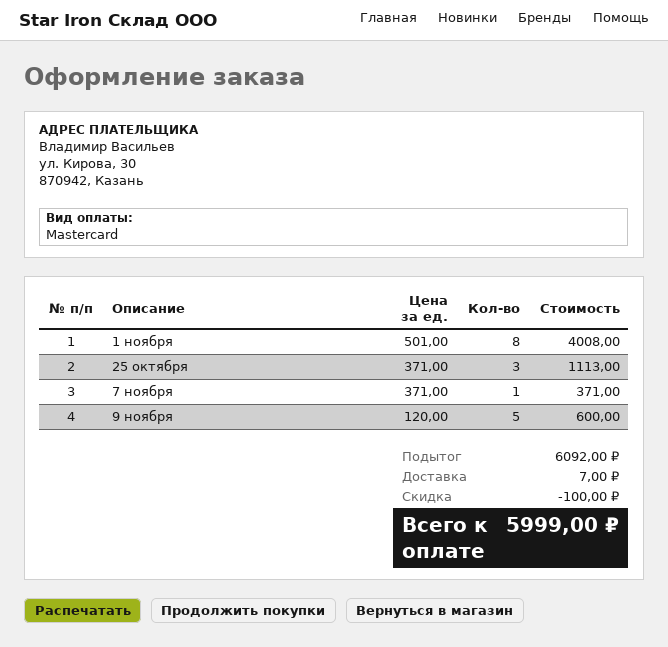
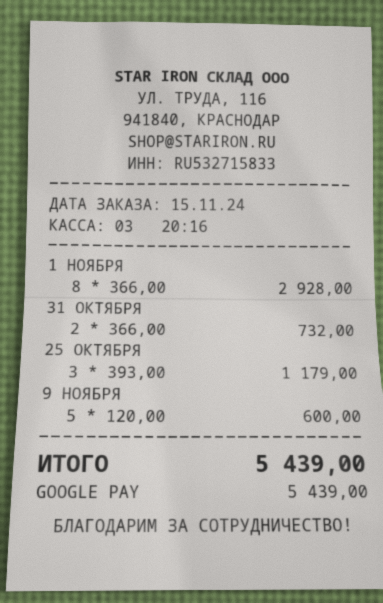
payment method: Mastercard -> Google Pay
1 ноября: 8 x 501.00 = 4008.00 -> 8 x 366.00 = 2928.00
25 октября: 3 x 371.00 = 1113.00 -> 3 x 393.00 = 1179.00
7 ноября: 1 x 371.00 = 371.00 -> none
31 ОКТЯБРЯ: none -> 2 x 366.00 = 732.00
discount: 100.00 -> none
shipping: 7.00 -> none
total: 5999.00 -> 5439.00

